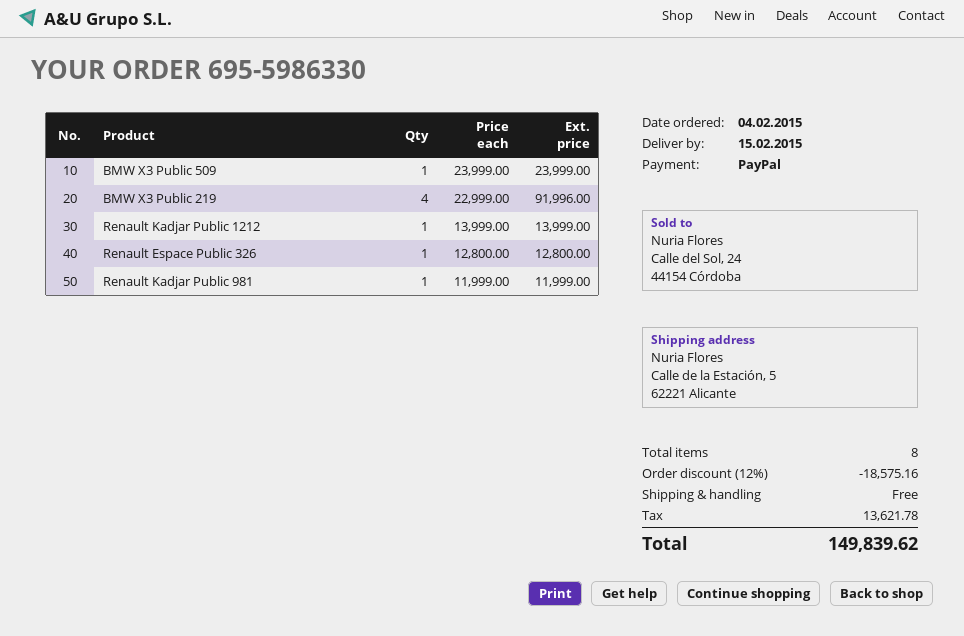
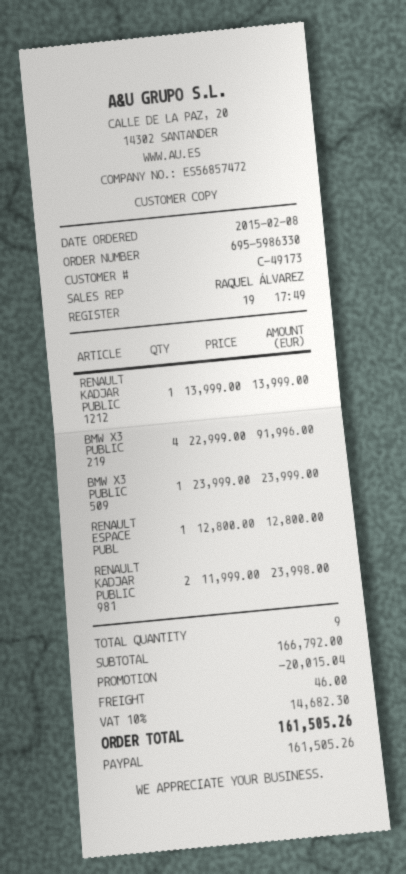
order date: 2015-02-04 -> 2015-02-08
Renault Kadjar Public 981: 1 x 11999.00 = 11999.00 -> 2 x 11999.00 = 23998.00
total quantity: 8 -> 9
discount: 18575.16 -> 20015.04
shipping: 0.00 -> 46.00
tax: 13621.78 -> 14682.30
total: 149839.62 -> 161505.26

